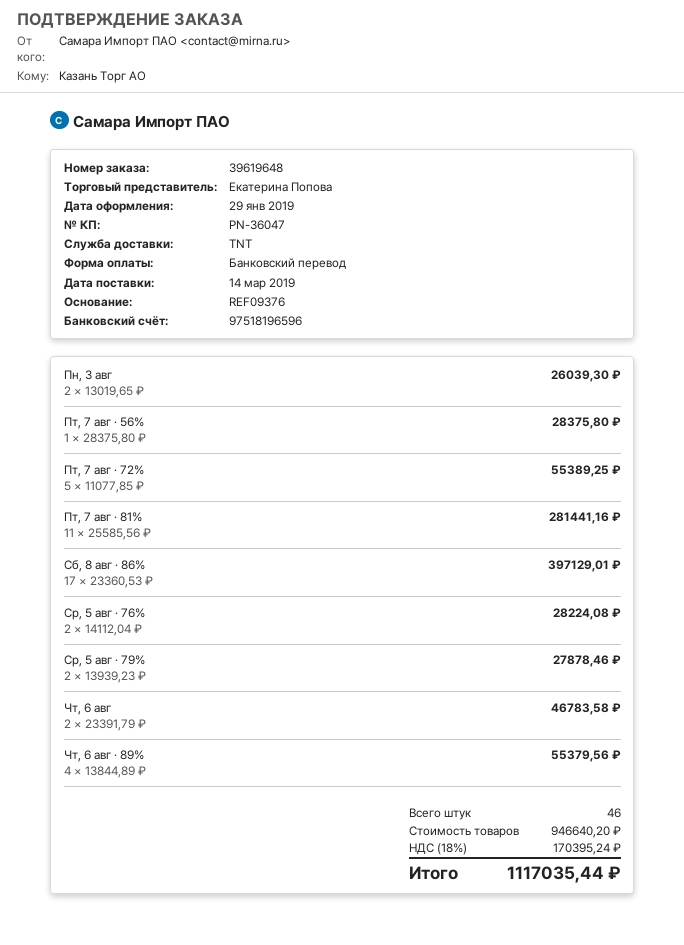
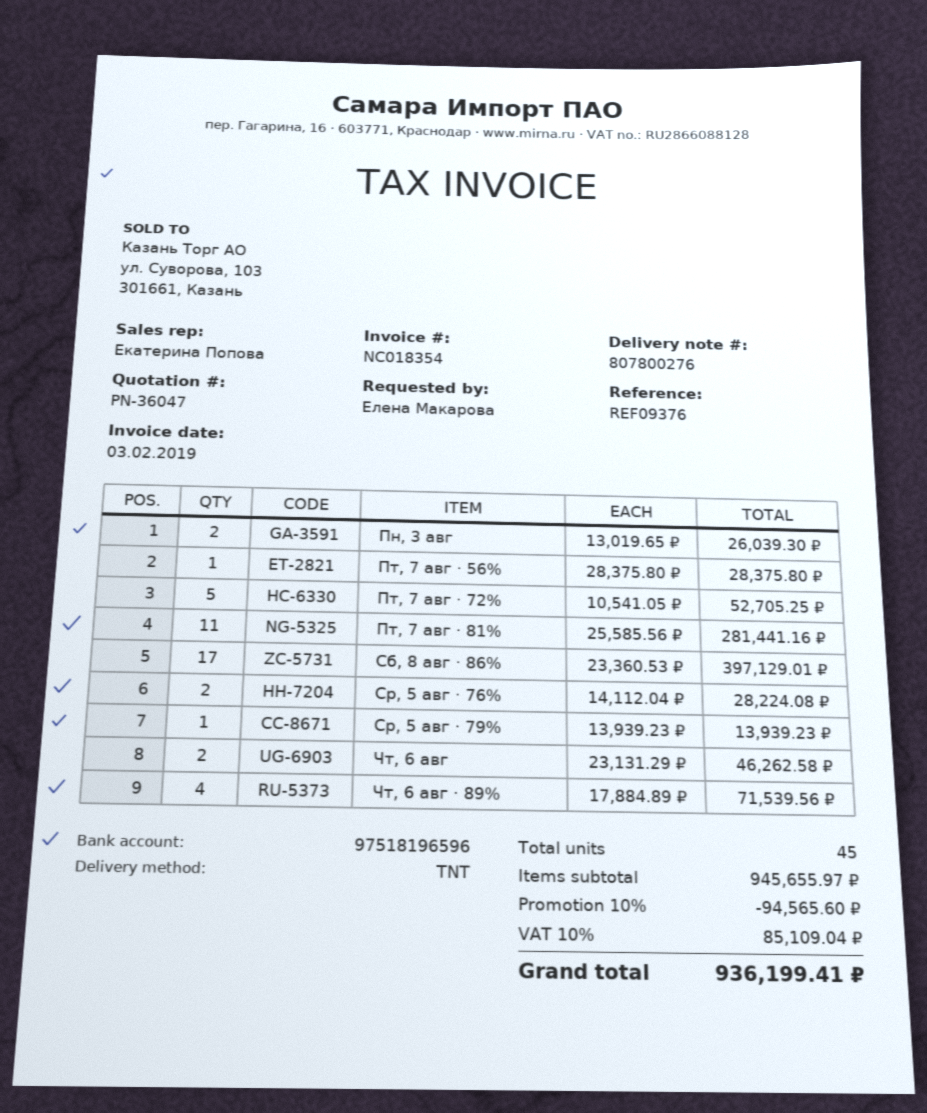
Пт, 7 авг · 72%: 5 x 11077.85 = 55389.25 -> 5 x 10541.05 = 52705.25
Ср, 5 авг · 79%: 2 x 13939.23 = 27878.46 -> 1 x 13939.23 = 13939.23
Чт, 6 авг: 2 x 23391.79 = 46783.58 -> 2 x 23131.29 = 46262.58
Чт, 6 авг · 89%: 4 x 13844.89 = 55379.56 -> 4 x 17884.89 = 71539.56
total quantity: 46 -> 45
subtotal: 946640.20 -> 945655.97
discount: none -> 10% = 94565.60
tax: 18% = 170395.24 -> 10% = 85109.04
total: 1117035.44 -> 936199.41

